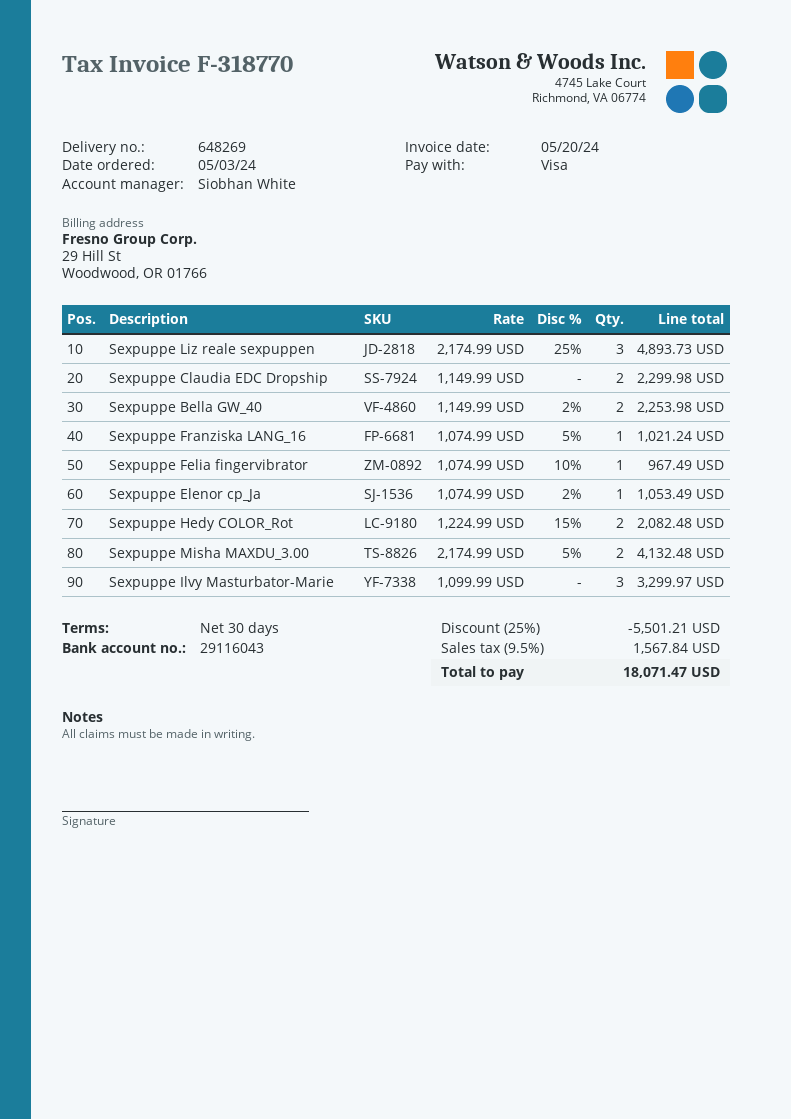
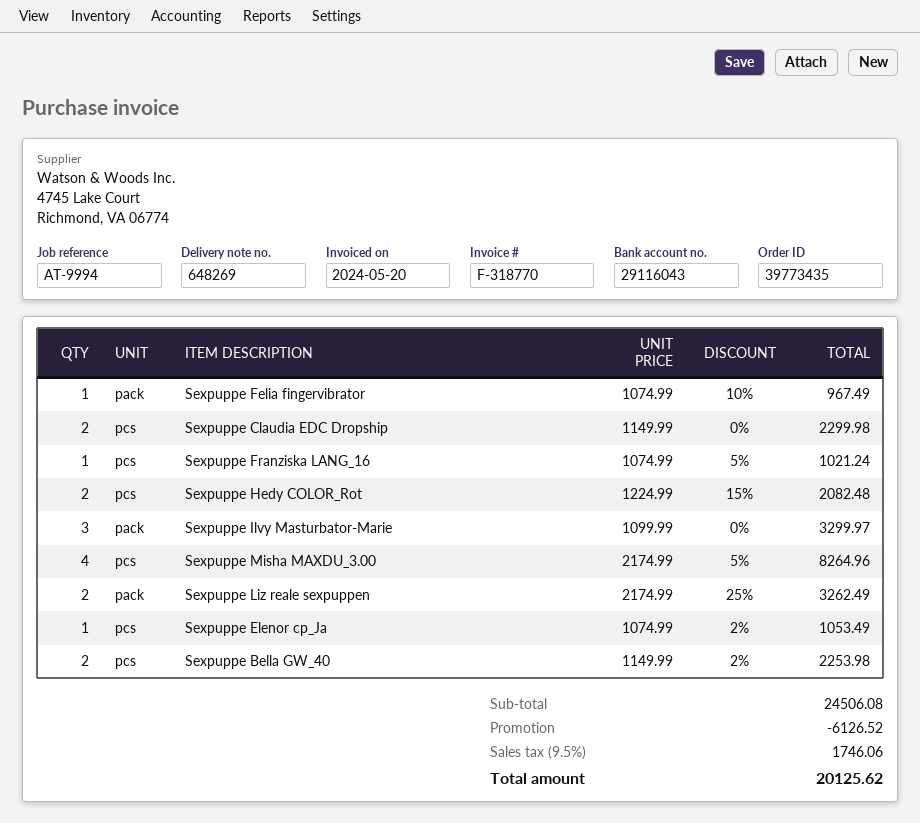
Sexpuppe Liz reale sexpuppen: 3 x 2174.99 - 25% = 4893.73 -> 2 x 2174.99 - 25% = 3262.49
Sexpuppe Misha MAXDU_3.00: 2 x 2174.99 - 5% = 4132.48 -> 4 x 2174.99 - 5% = 8264.96
discount: 5501.21 -> 6126.52
tax: 9.5% = 1567.84 -> 9.5% = 1746.06
total: 18071.47 -> 20125.62

